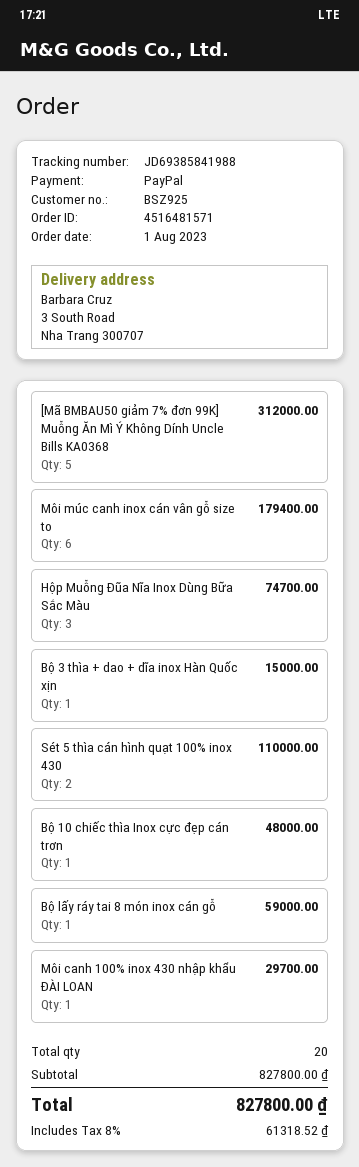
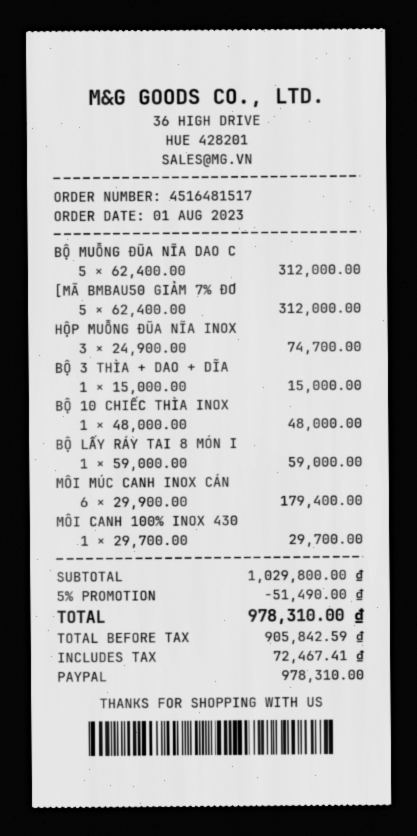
order number: 4516481571 -> 4516481517
Sét 5 thìa cán hình quạt 100% inox 430: 2 for 110000.00 -> none
BỘ MUỖNG ĐŨA NĨA DAO C: none -> 5 for 312000.00
subtotal: 827800.00 -> 1029800.00
discount: none -> 5% = 51490.00
tax: 61318.52 -> 72467.41
total: 827800.00 -> 978310.00

